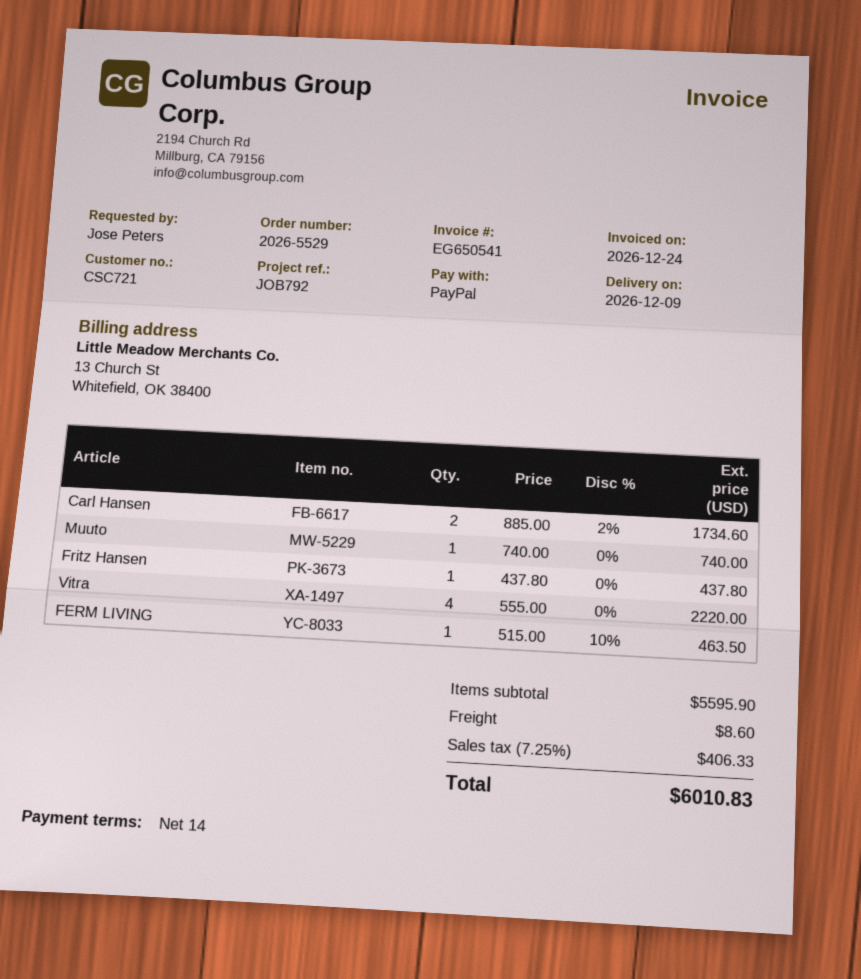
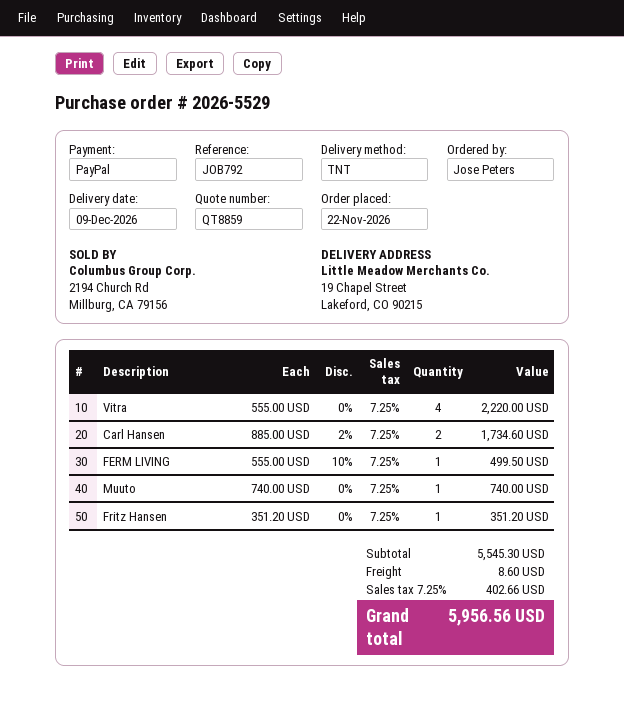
Fritz Hansen: 1 x 437.80 = 437.80 -> 1 x 351.20 = 351.20
FERM LIVING: 1 x 515.00 - 10% = 463.50 -> 1 x 555.00 - 10% = 499.50
subtotal: 5595.90 -> 5545.30
tax: 7.25% = 406.33 -> 7.25% = 402.66
total: 6010.83 -> 5956.56

